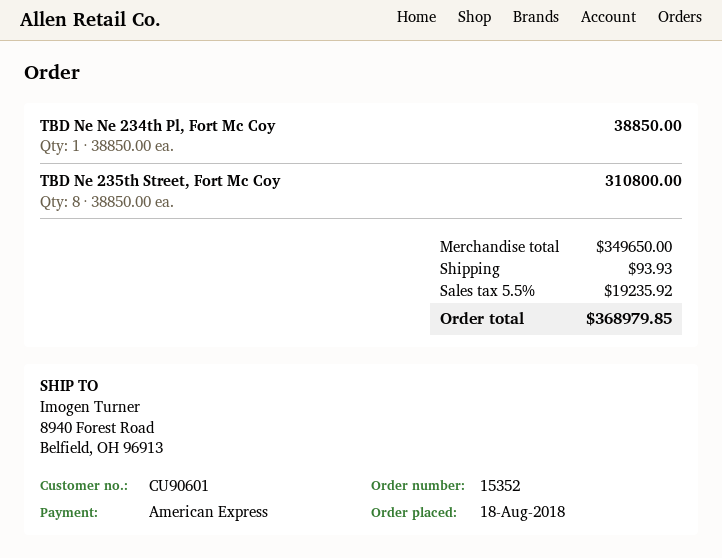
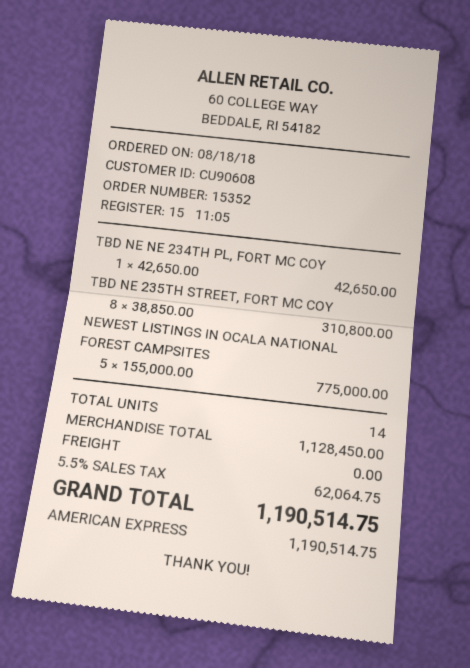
customer number: CU90601 -> CU90608
TBD Ne Ne 234th Pl, Fort Mc Coy: 1 x 38850.00 = 38850.00 -> 1 x 42650.00 = 42650.00
NEWEST LISTINGS IN OCALA NATIONAL FOREST CAMPSITES: none -> 5 x 155000.00 = 775000.00
subtotal: 349650.00 -> 1128450.00
shipping: 93.93 -> 0.00
tax: 5.5% = 19235.92 -> 5.5% = 62064.75
total: 368979.85 -> 1190514.75

